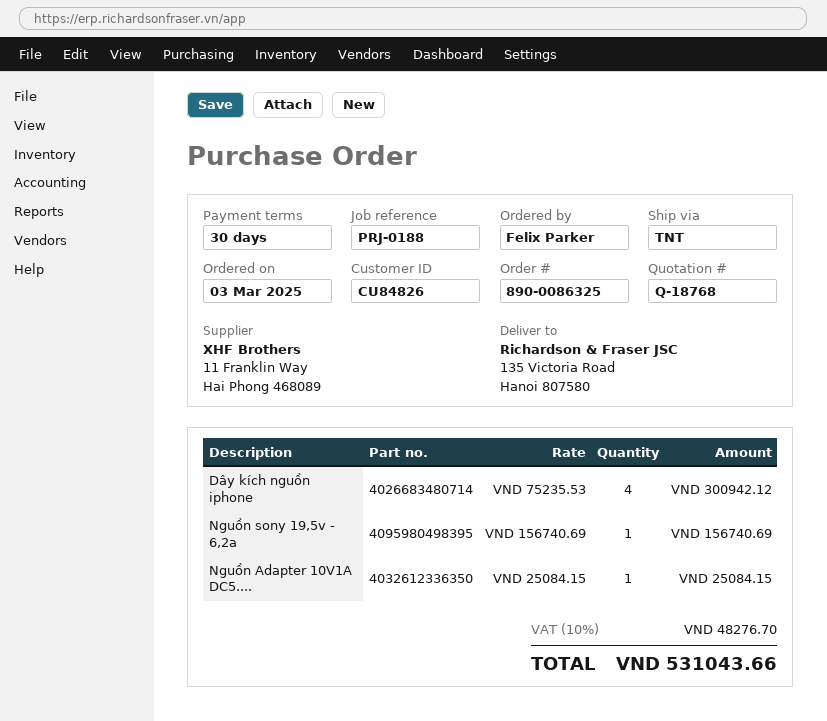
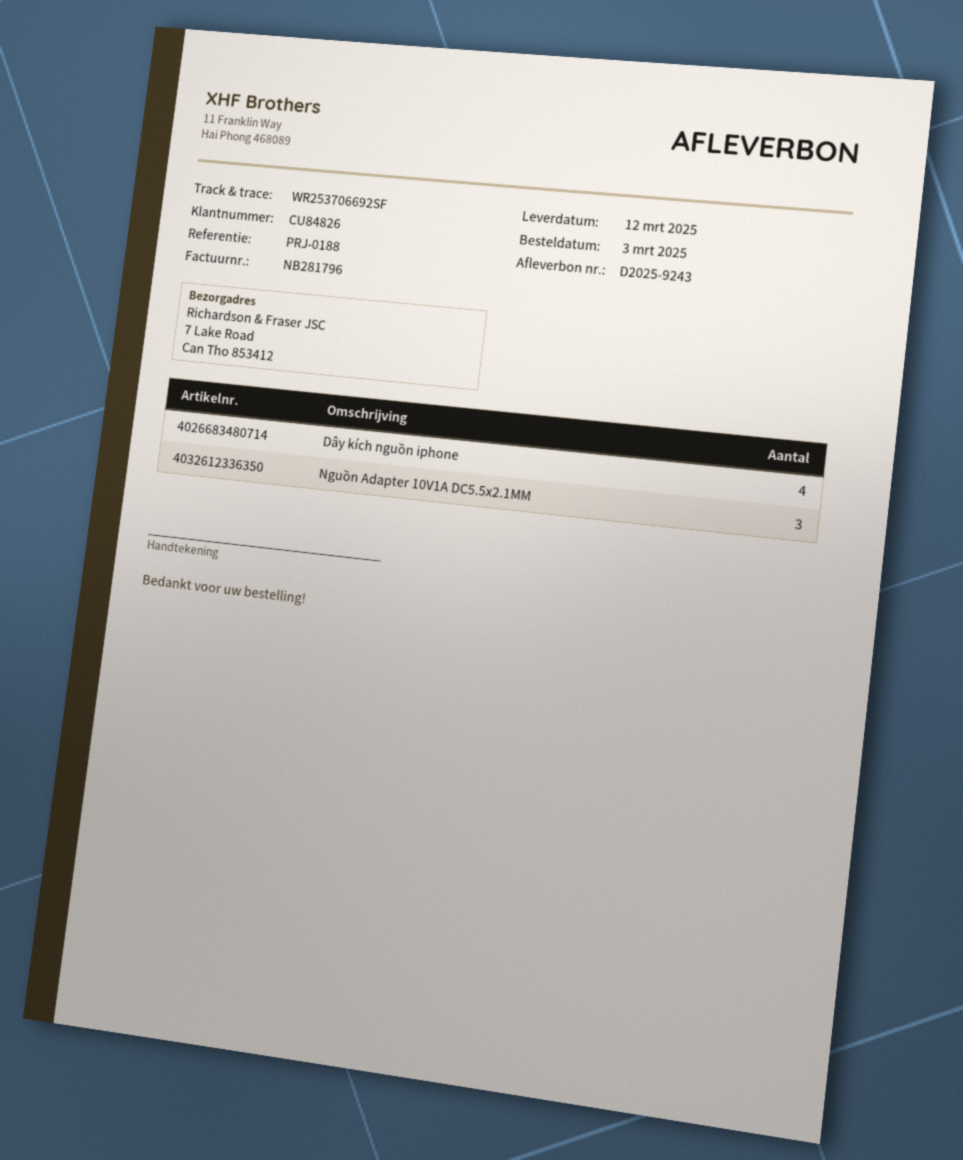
ship to: 135 Victoria Road, Hanoi 807580 -> 7 Lake Road, Can Tho 853412
Nguồn sony 19,5v - 6,2a: 1 -> none
Nguồn Adapter 10V1A DC5....: 1 -> 3

